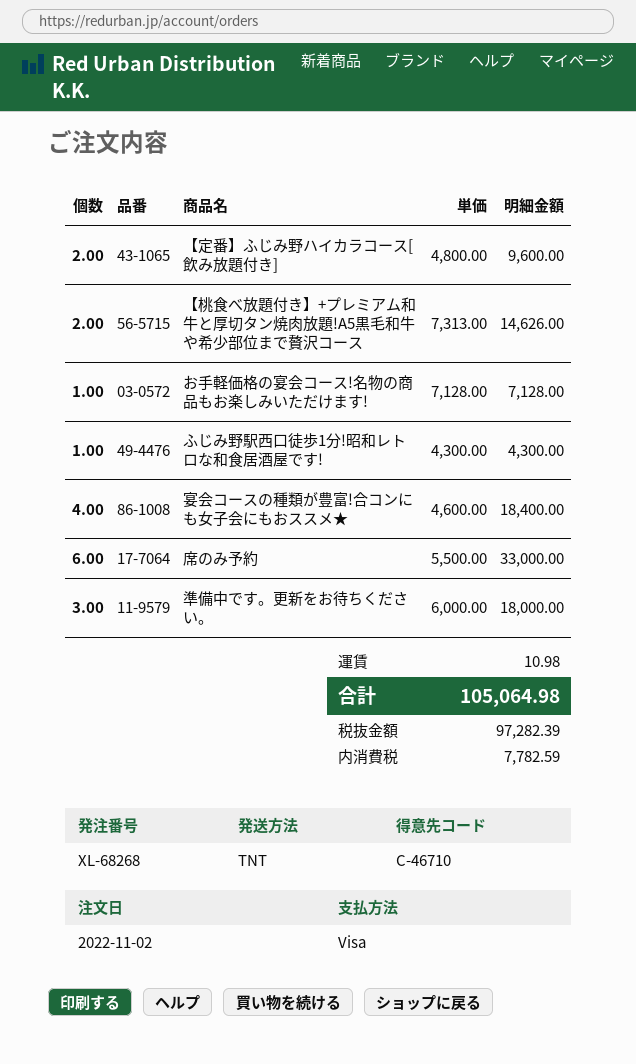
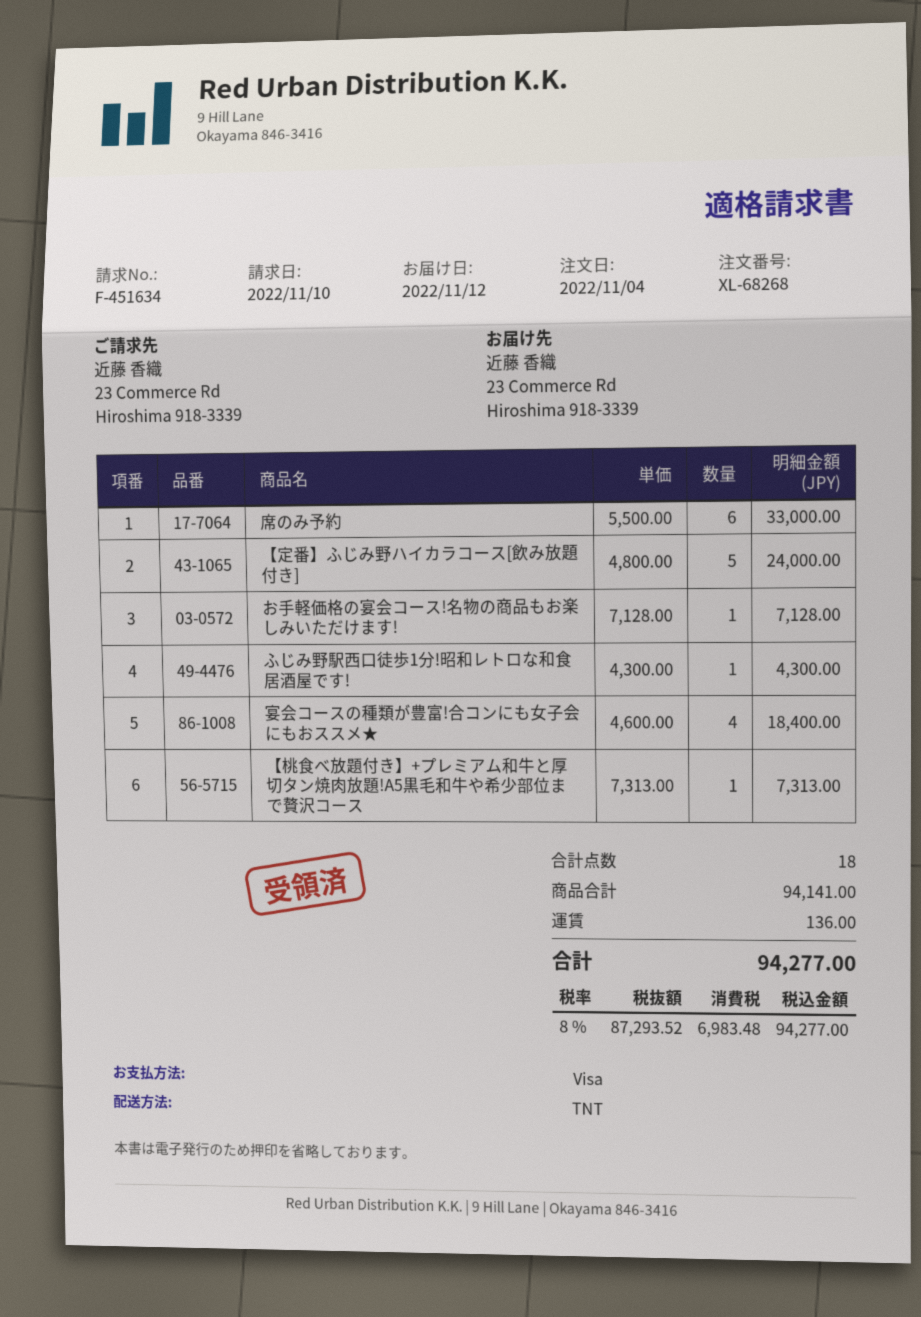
order date: 2022-11-02 -> 2022-11-04
【定番】ふじみ野ハイカラコース[飲み放題付き]: 2 x 4800.00 = 9600.00 -> 5 x 4800.00 = 24000.00
【桃食べ放題付き】+プレミアム和牛と厚切タン焼肉放題!A5黒毛和牛や希少部位まで贅沢コース: 2 x 7313.00 = 14626.00 -> 1 x 7313.00 = 7313.00
準備中です。更新をお待ちください。: 3 x 6000.00 = 18000.00 -> none
shipping: 10.98 -> 136.00
net: 97282.39 -> 87293.52
tax: 7782.59 -> 6983.48
total: 105064.98 -> 94277.00

